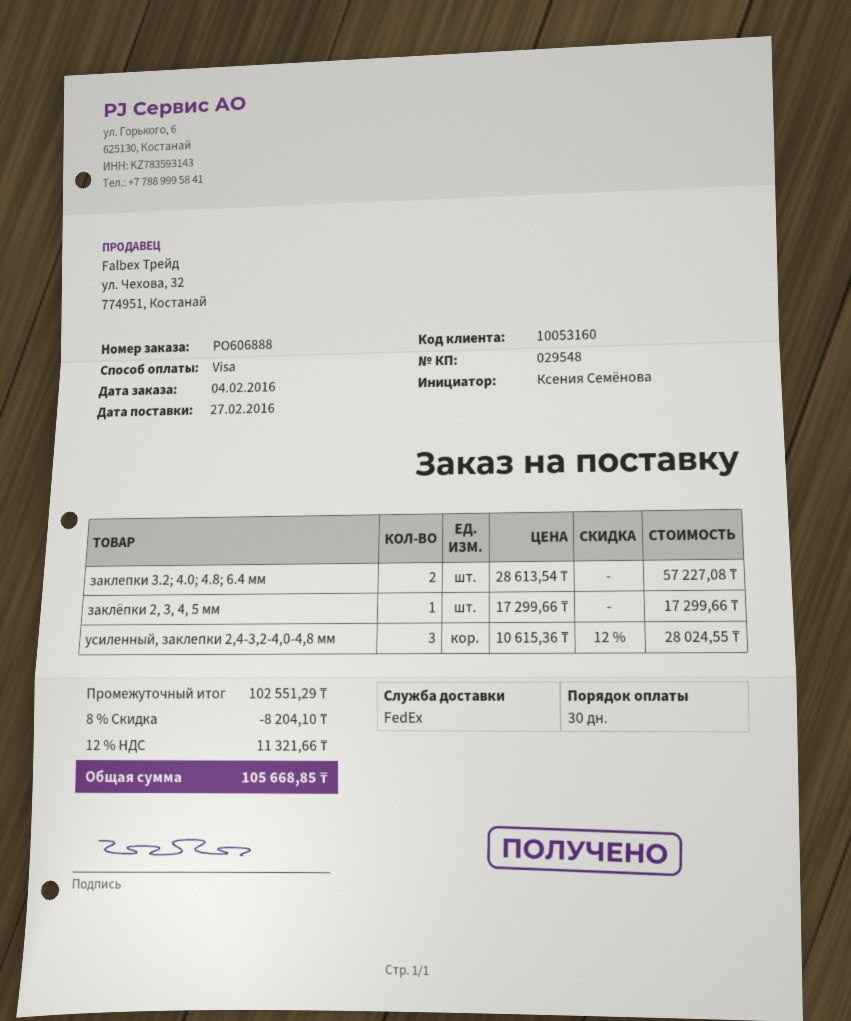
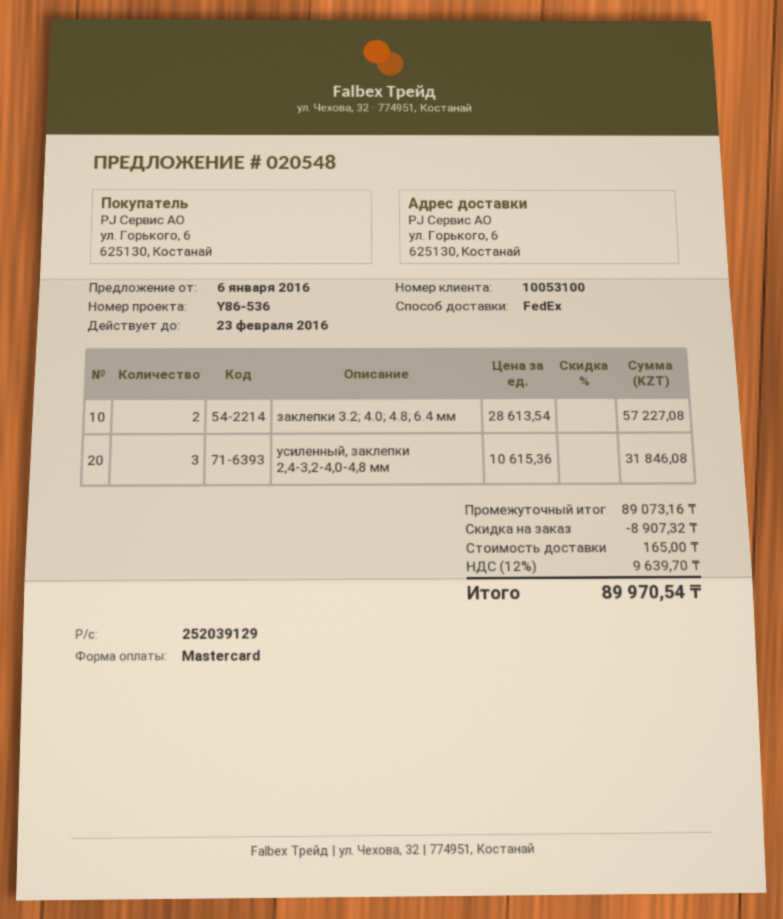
quote number: 029548 -> 020548
customer number: 10053160 -> 10053100
payment method: Visa -> Mastercard
заклёпки 2, 3, 4, 5 мм: 1 x 17299.66 = 17299.66 -> none
усиленный, заклепки 2,4-3,2-4,0-4,8 мм: 3 x 10615.36 - 12% = 28024.55 -> 3 x 10615.36 = 31846.08
subtotal: 102551.29 -> 89073.16
discount: 8204.10 -> 8907.32
shipping: none -> 165.00
tax: 12% = 11321.66 -> 12% = 9639.70
total: 105668.85 -> 89970.54

